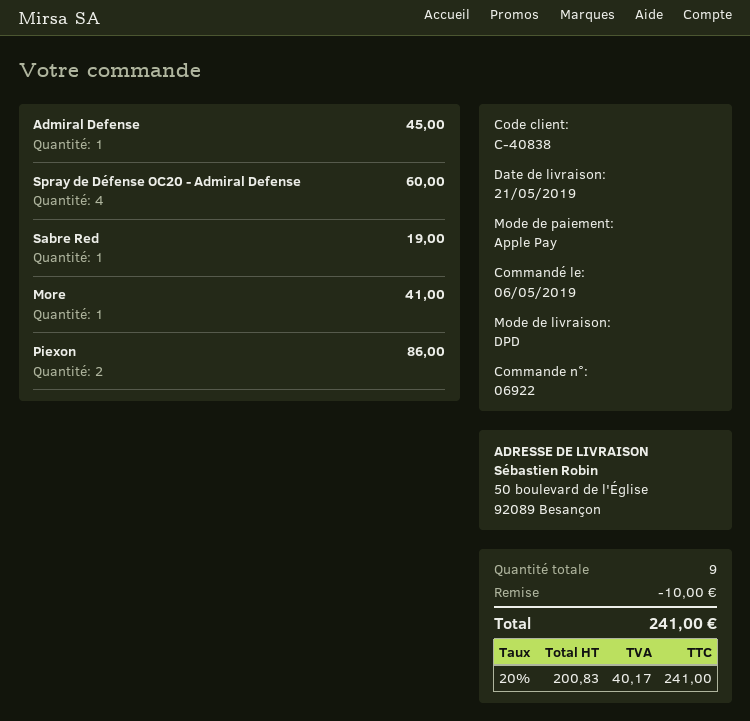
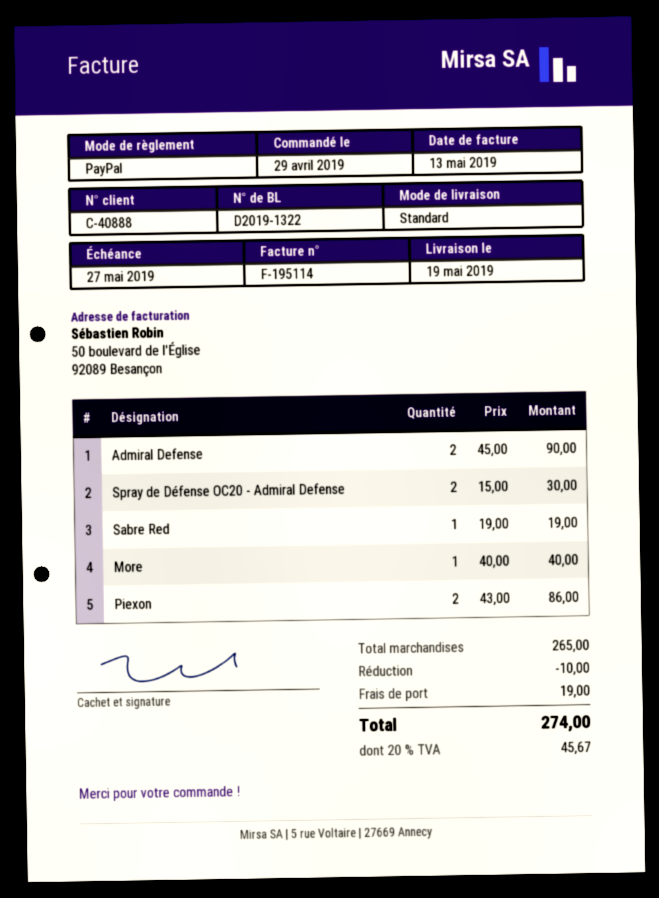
order date: 2019-05-06 -> 2019-04-29
delivery date: 2019-05-21 -> 2019-05-19
customer number: C-40838 -> C-40888
payment method: Apple Pay -> PayPal
shipping method: DPD -> standard
Admiral Defense: 1 for 45.00 -> 2 for 90.00
Spray de Défense OC20 - Admiral Defense: 4 for 60.00 -> 2 for 30.00
More: 1 for 41.00 -> 1 for 40.00
shipping: none -> 19.00
tax: 20% = 40.17 -> 20% = 45.67
total: 241.00 -> 274.00

